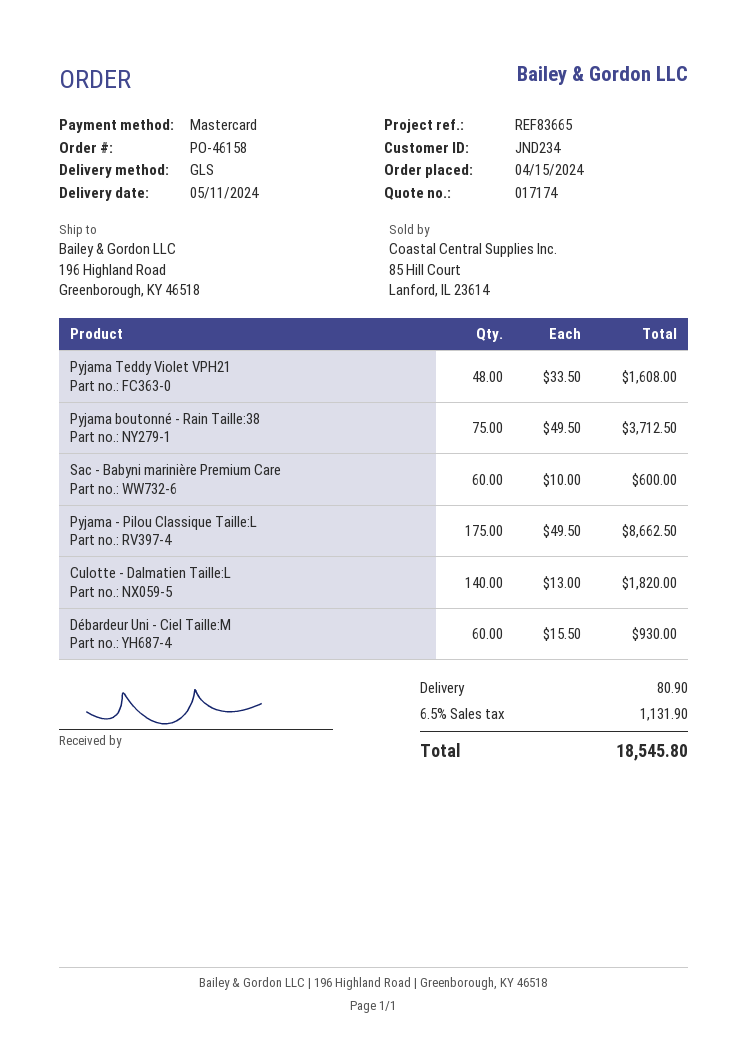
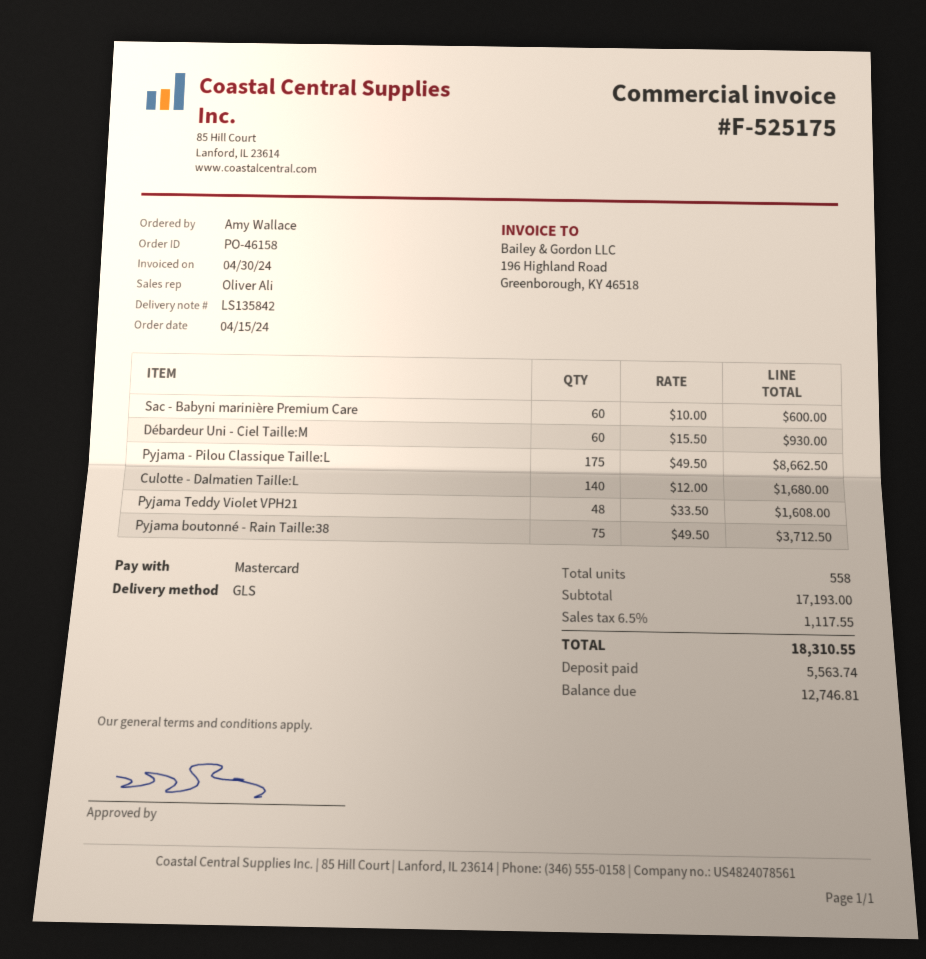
Culotte - Dalmatien Taille:L: 140 x 13.00 = 1820.00 -> 140 x 12.00 = 1680.00
shipping: 80.90 -> none
tax: 6.5% = 1131.90 -> 6.5% = 1117.55
total: 18545.80 -> 18310.55

